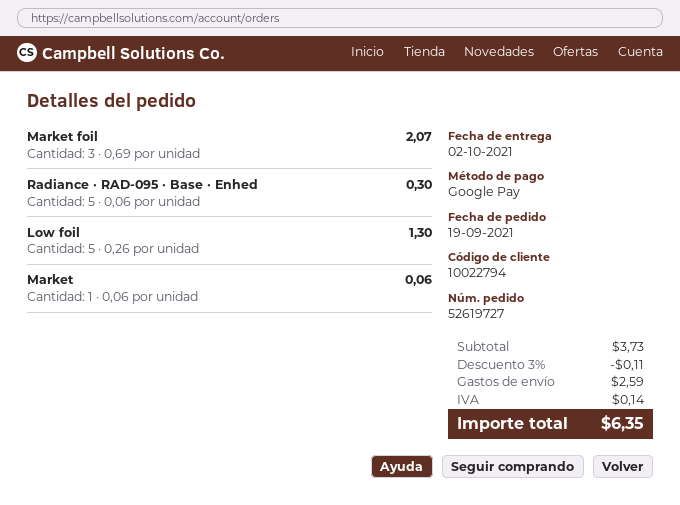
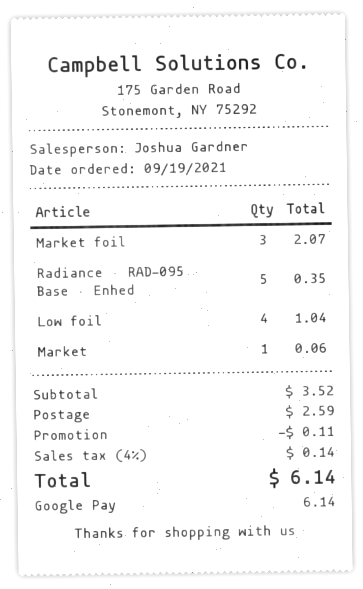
Radiance · RAD-095 · Base · Enhed: 5 for 0.30 -> 5 for 0.35
Low foil: 5 for 1.30 -> 4 for 1.04
subtotal: 3.73 -> 3.52
total: 6.35 -> 6.14

